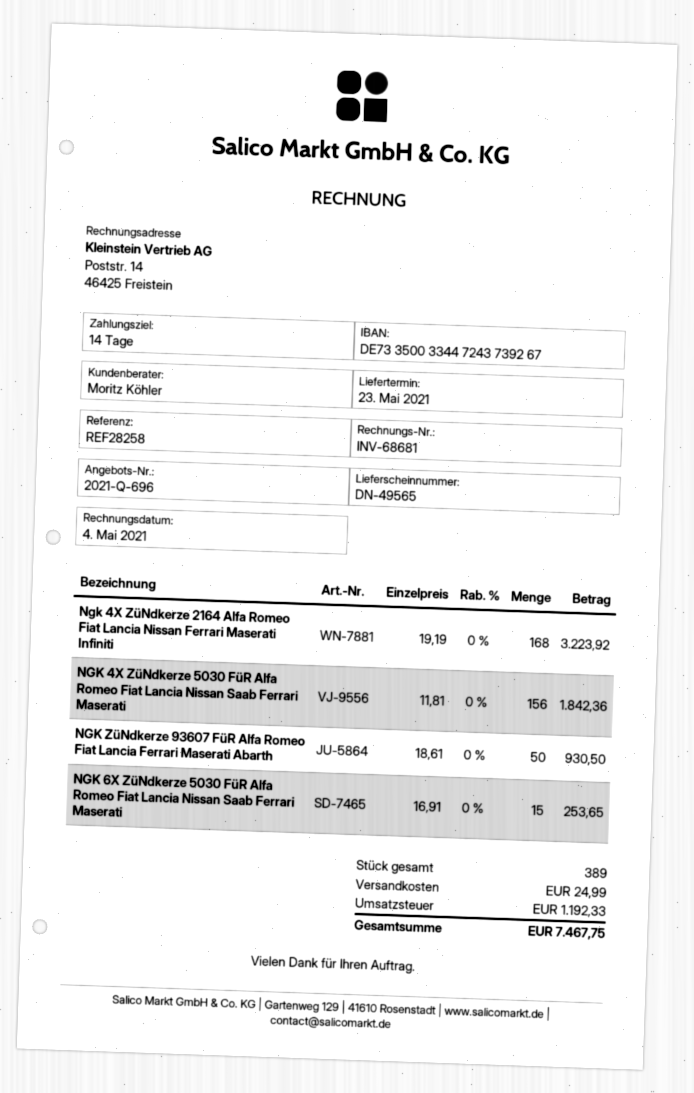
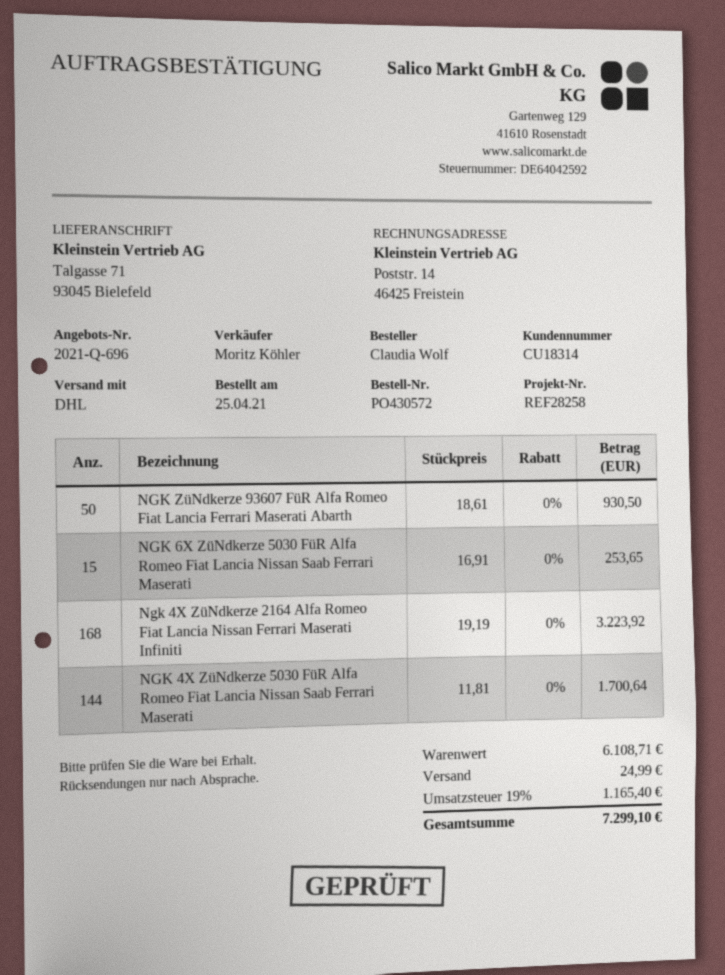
NGK 4X ZüNdkerze 5030 FüR Alfa Romeo Fiat Lancia Nissan Saab Ferrari Maserati: 156 x 11.81 = 1842.36 -> 144 x 11.81 = 1700.64
tax: 1192.33 -> 1165.40
total: 7467.75 -> 7299.10

